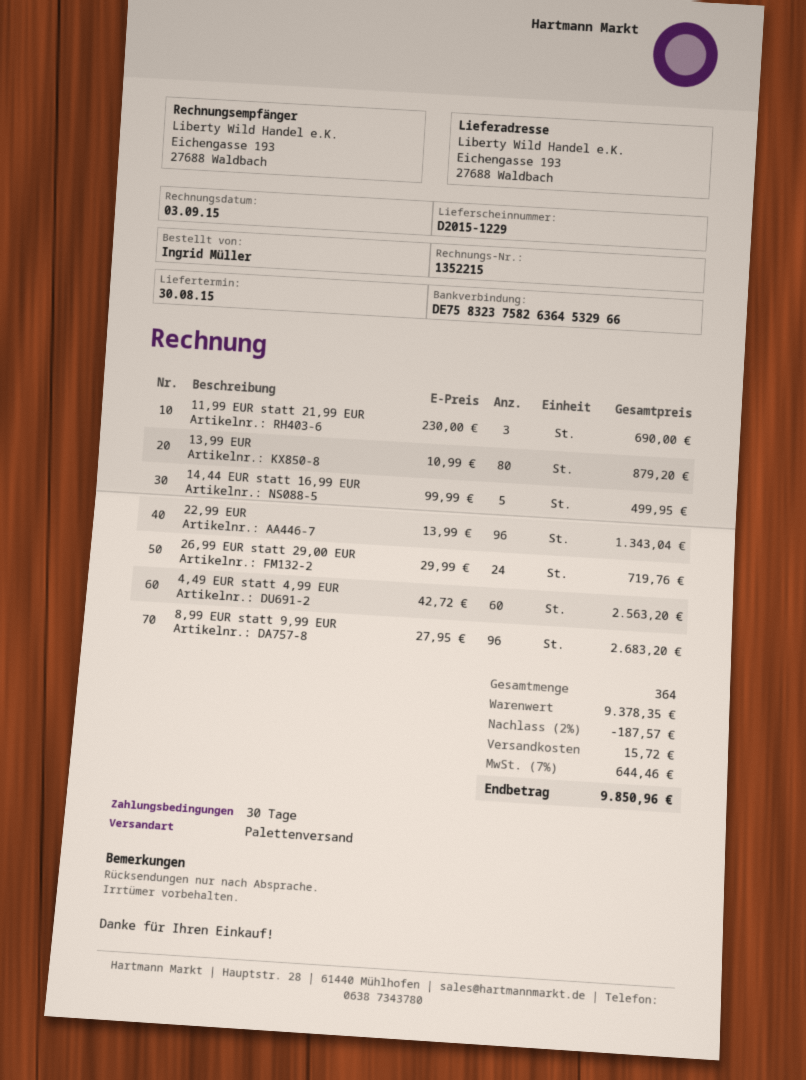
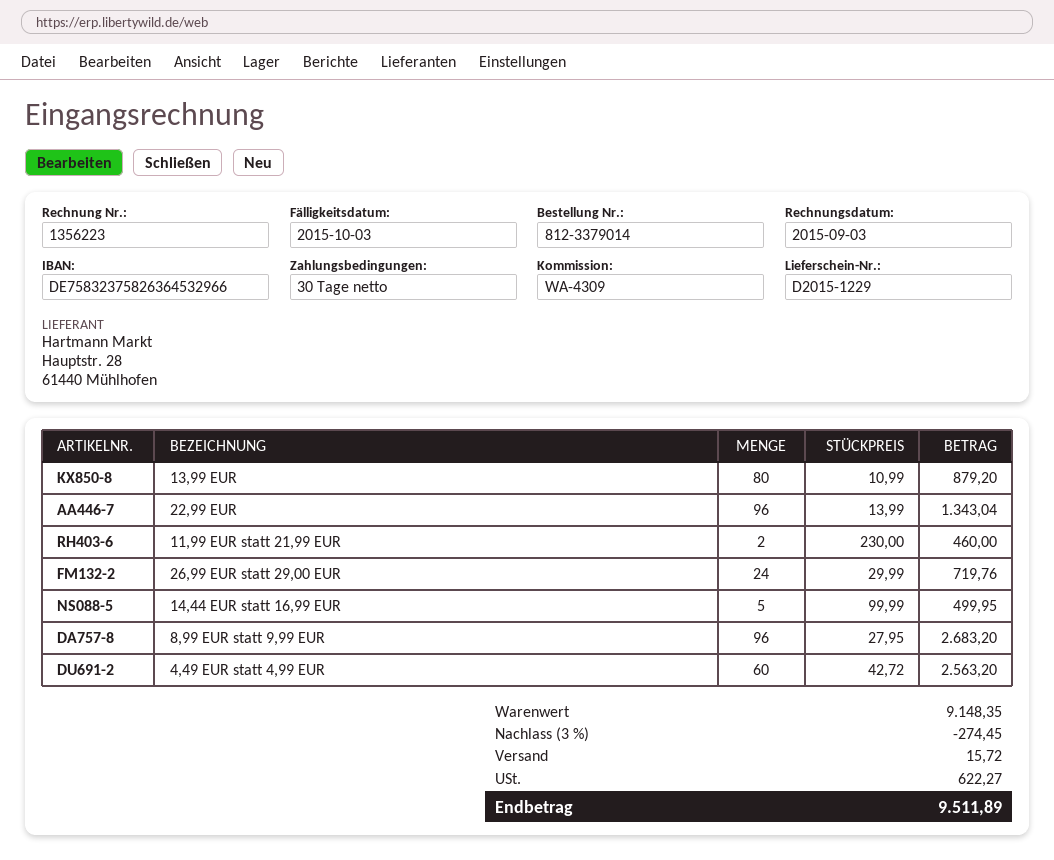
invoice number: 1352215 -> 1356223
11,99 EUR statt 21,99 EUR: 3 x 230.00 = 690.00 -> 2 x 230.00 = 460.00
subtotal: 9378.35 -> 9148.35
discount: 2% = 187.57 -> 3% = 274.45
tax: 644.46 -> 622.27
total: 9850.96 -> 9511.89

